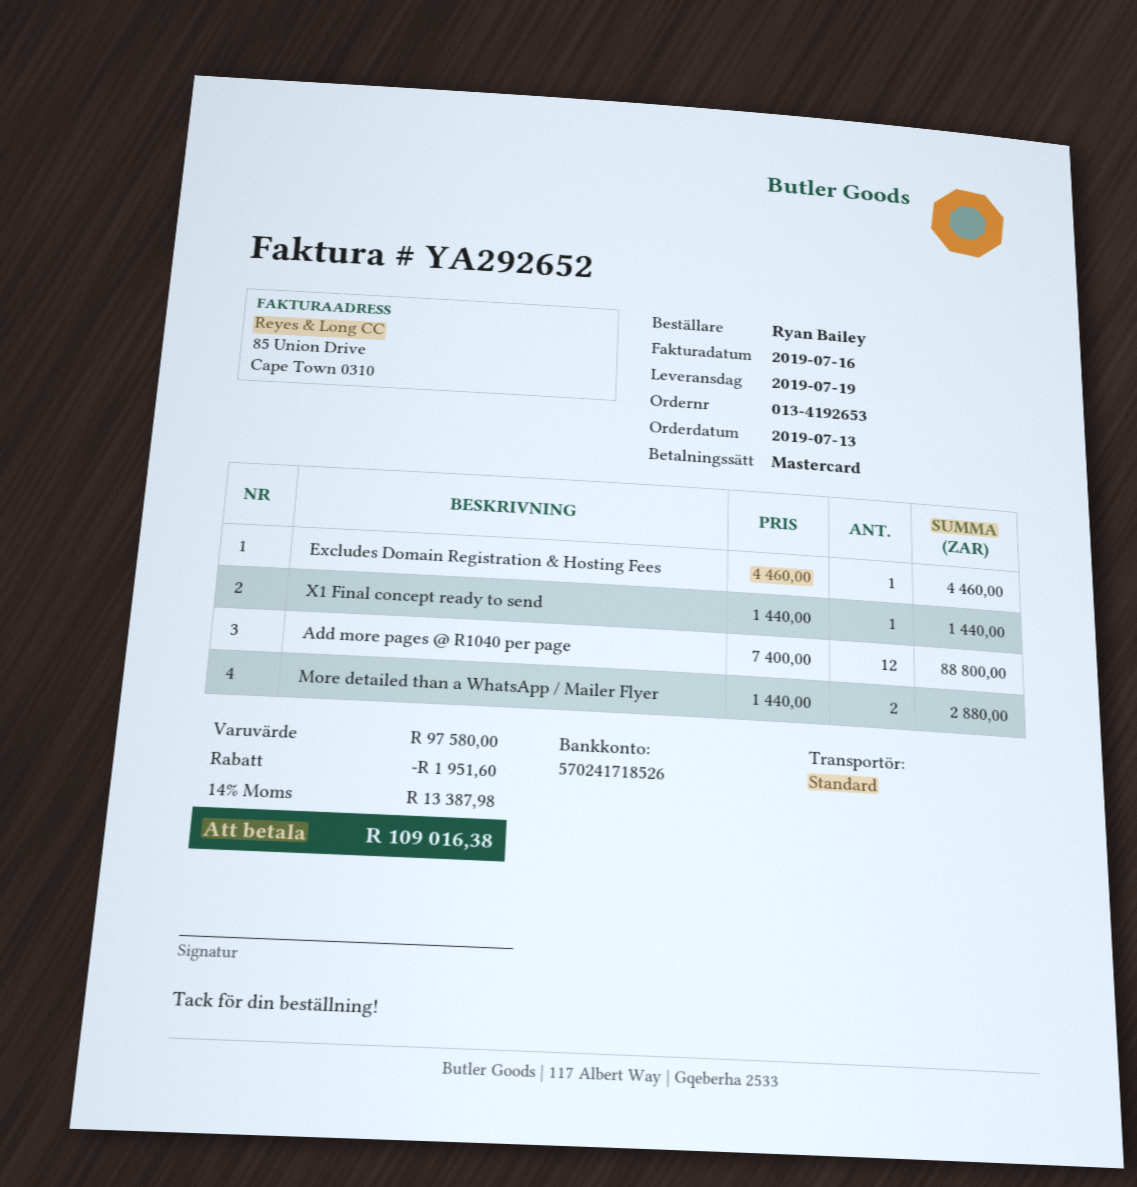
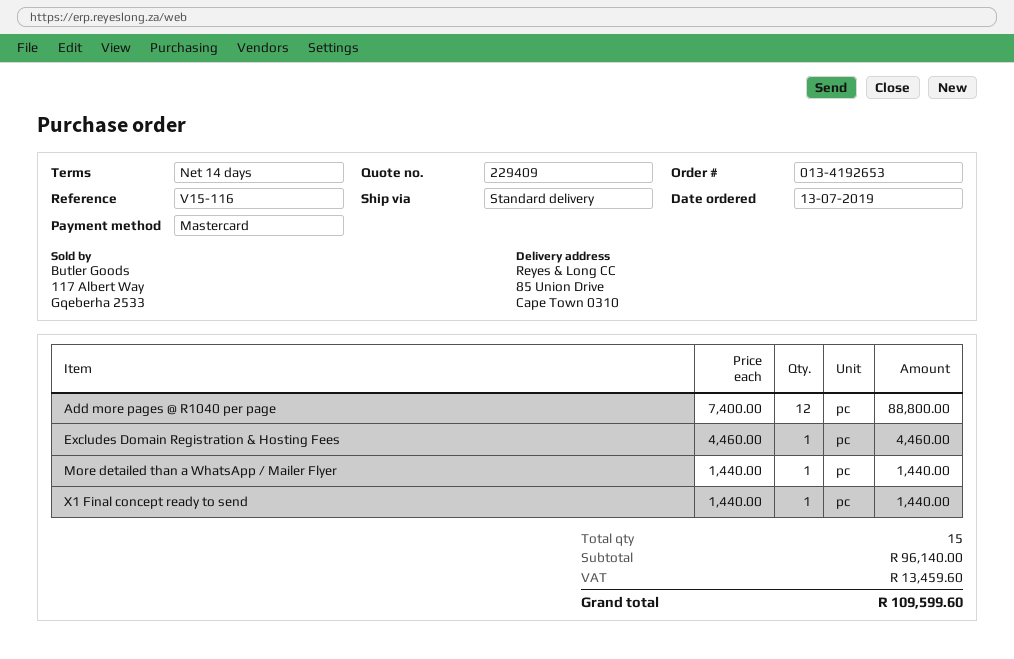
More detailed than a WhatsApp / Mailer Flyer: 2 x 1440.00 = 2880.00 -> 1 x 1440.00 = 1440.00
subtotal: 97580.00 -> 96140.00
discount: 1951.60 -> none
tax: 13387.98 -> 13459.60
total: 109016.38 -> 109599.60

